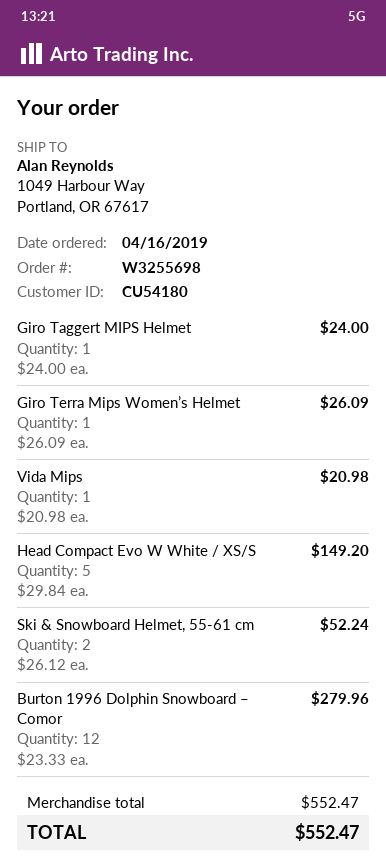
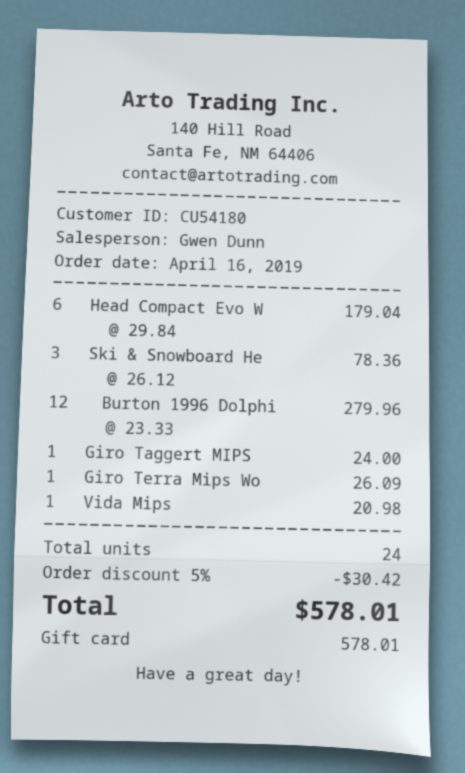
Head Compact Evo W White / XS/S: 5 x 29.84 = 149.20 -> 6 x 29.84 = 179.04
Ski & Snowboard Helmet, 55-61 cm: 2 x 26.12 = 52.24 -> 3 x 26.12 = 78.36
discount: none -> 5% = 30.42
total: 552.47 -> 578.01

